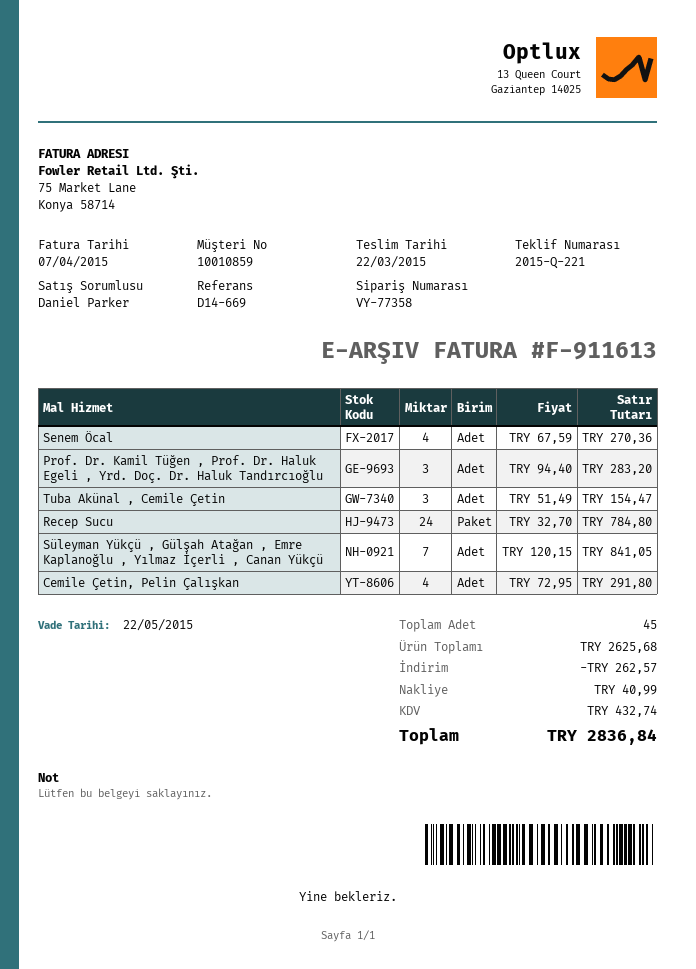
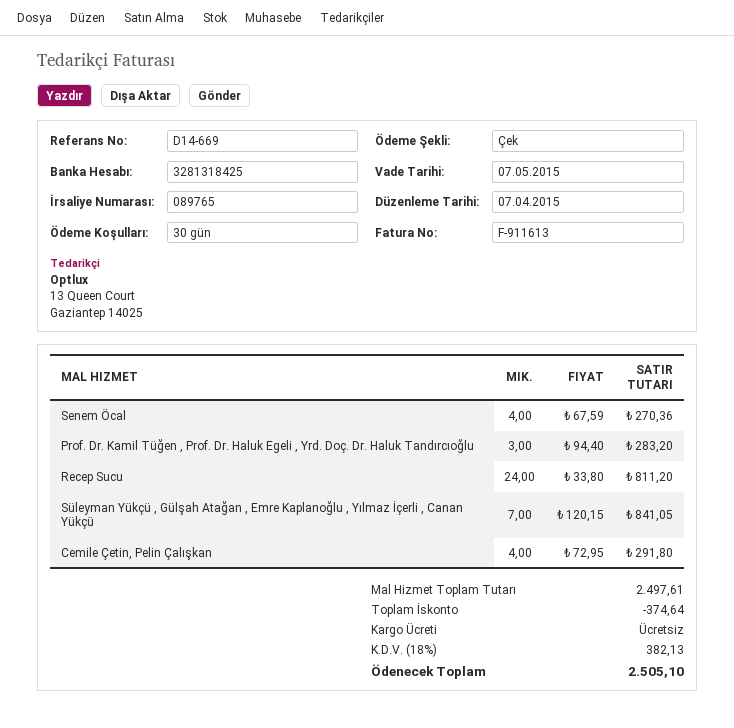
due date: 2015-05-22 -> 2015-05-07
Tuba Akünal , Cemile Çetin: 3 x 51.49 = 154.47 -> none
Recep Sucu: 24 x 32.70 = 784.80 -> 24 x 33.80 = 811.20
subtotal: 2625.68 -> 2497.61
discount: 262.57 -> 374.64
shipping: 40.99 -> 0.00
tax: 432.74 -> 382.13
total: 2836.84 -> 2505.10

